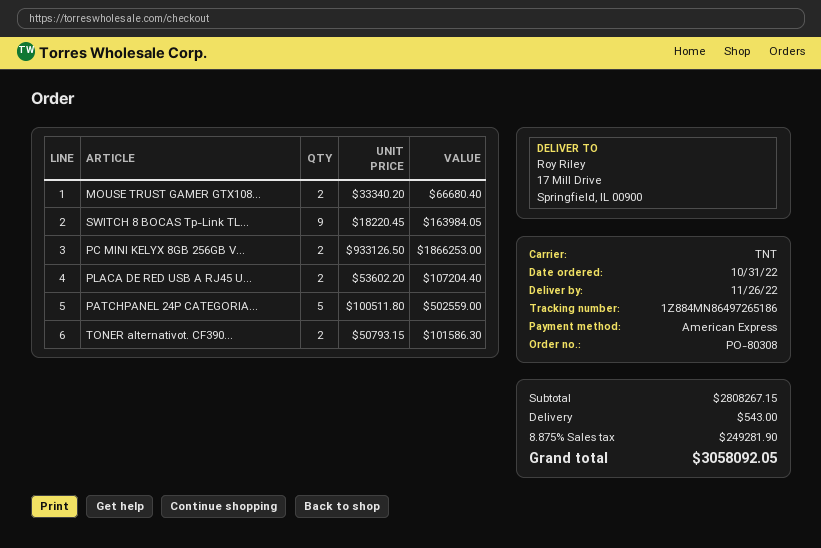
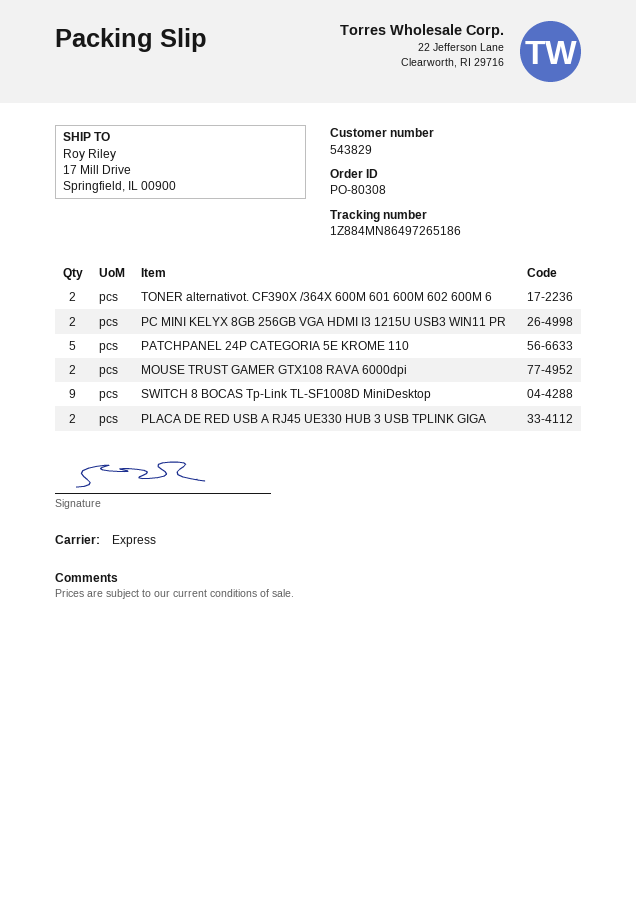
shipping method: TNT -> express

